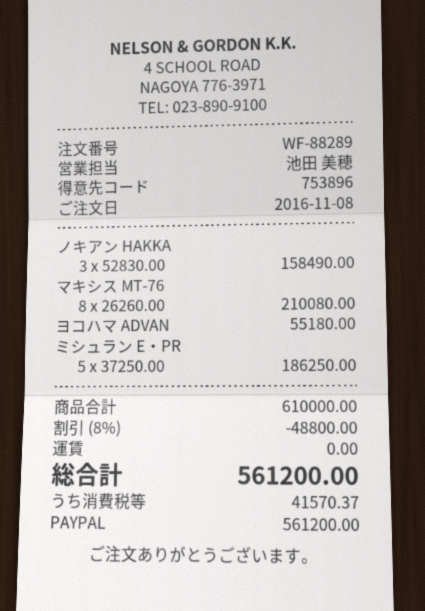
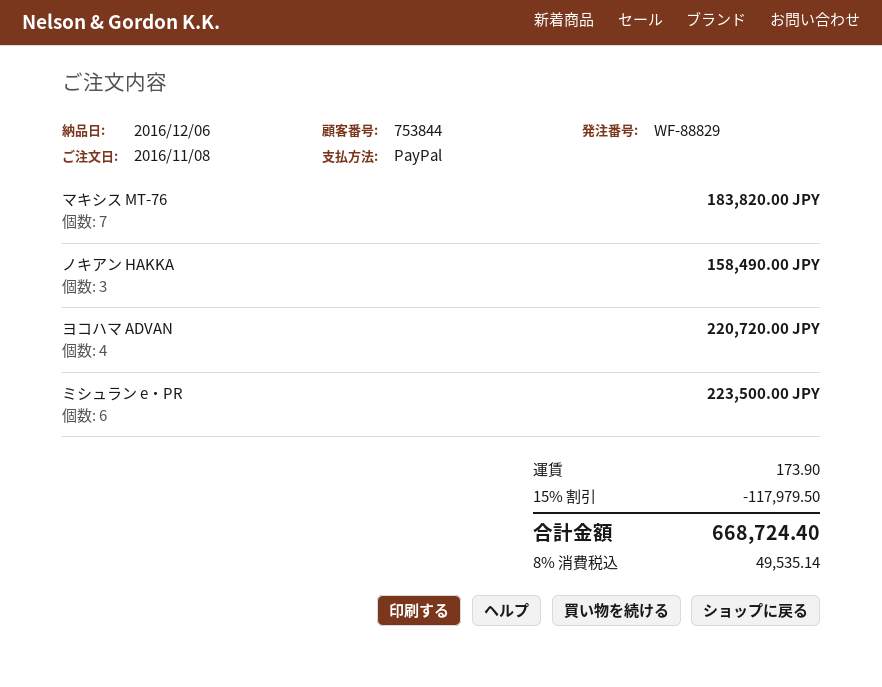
order number: WF-88289 -> WF-88829
customer number: 753896 -> 753844
マキシス MT-76: 8 for 210080.00 -> 7 for 183820.00
ヨコハマ ADVAN: 1 for 55180.00 -> 4 for 220720.00
ミシュラン E・PR: 5 for 186250.00 -> 6 for 223500.00
discount: 8% = 48800.00 -> 15% = 117979.50
shipping: 0.00 -> 173.90
tax: 41570.37 -> 49535.14
total: 561200.00 -> 668724.40

